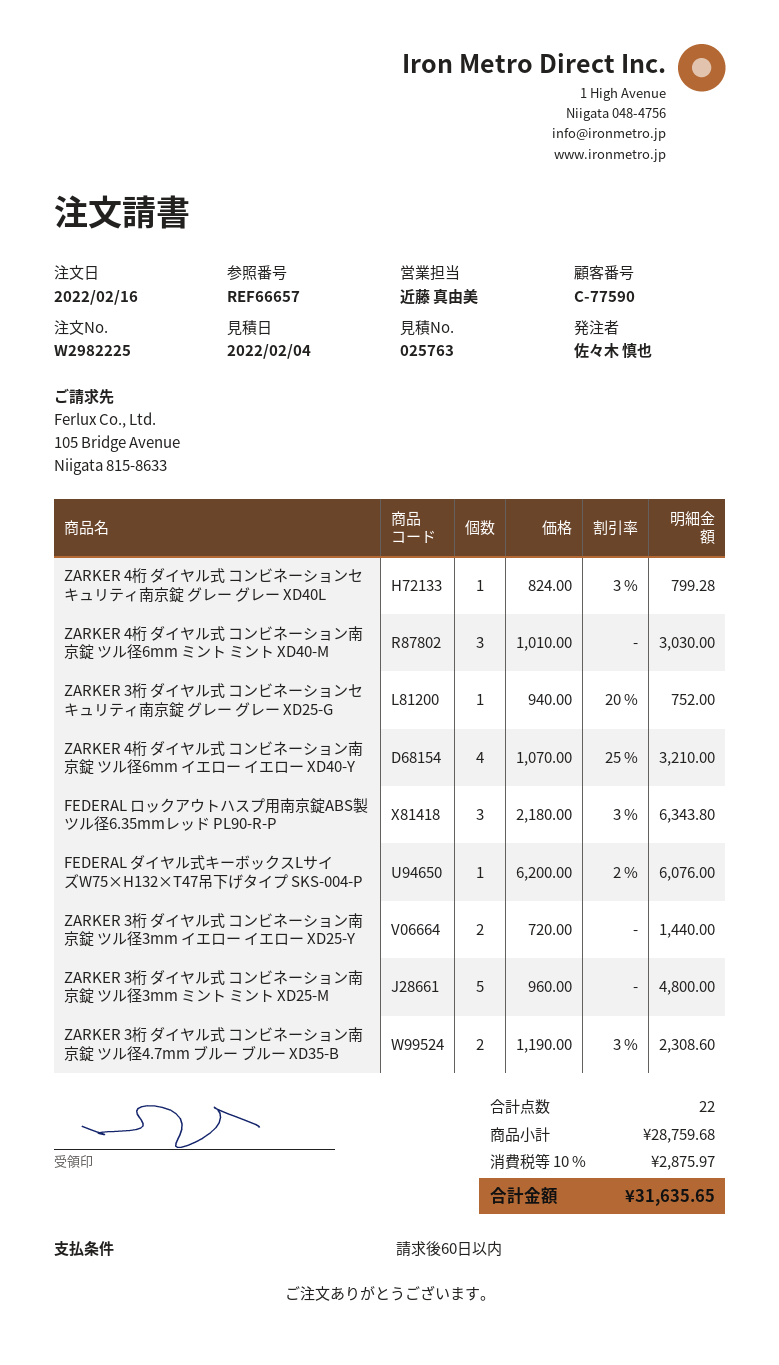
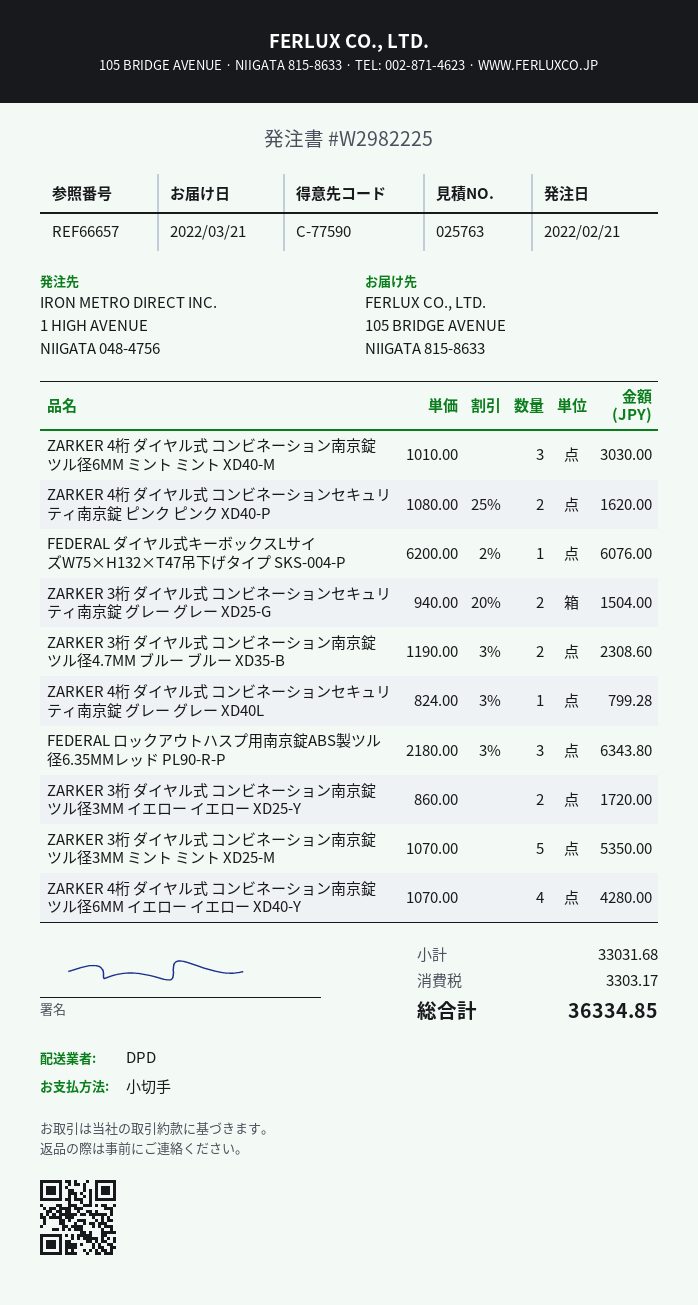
order date: 2022-02-16 -> 2022-02-21
ZARKER 3桁 ダイヤル式 コンビネーションセキュリティ南京錠 グレー グレー XD25-G: 1 x 940.00 - 20% = 752.00 -> 2 x 940.00 - 20% = 1504.00
ZARKER 4桁 ダイヤル式 コンビネーション南京錠 ツル径6mm イエロー イエロー XD40-Y: 4 x 1070.00 - 25% = 3210.00 -> 4 x 1070.00 = 4280.00
ZARKER 3桁 ダイヤル式 コンビネーション南京錠 ツル径3mm イエロー イエロー XD25-Y: 2 x 720.00 = 1440.00 -> 2 x 860.00 = 1720.00
ZARKER 3桁 ダイヤル式 コンビネーション南京錠 ツル径3mm ミント ミント XD25-M: 5 x 960.00 = 4800.00 -> 5 x 1070.00 = 5350.00
ZARKER 4桁 ダイヤル式 コンビネーションセキュリティ南京錠 ピンク ピンク XD40-P: none -> 2 x 1080.00 - 25% = 1620.00
subtotal: 28759.68 -> 33031.68
tax: 2875.97 -> 3303.17
total: 31635.65 -> 36334.85

